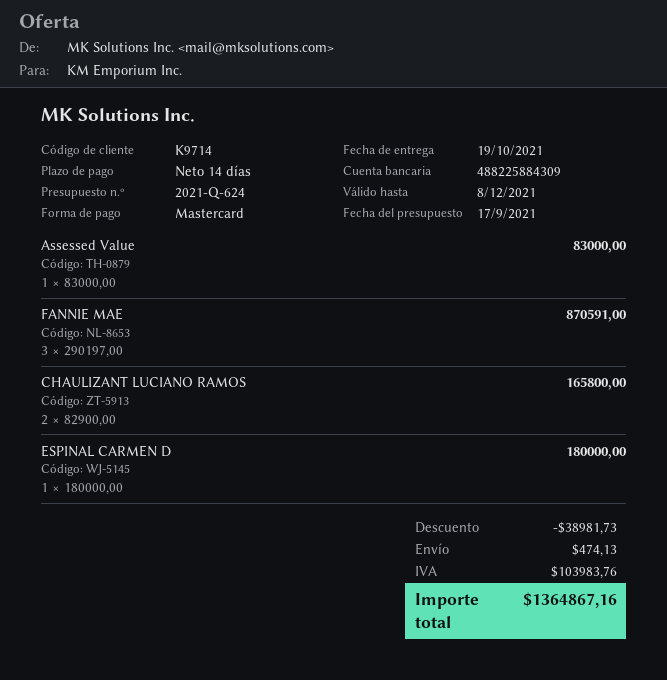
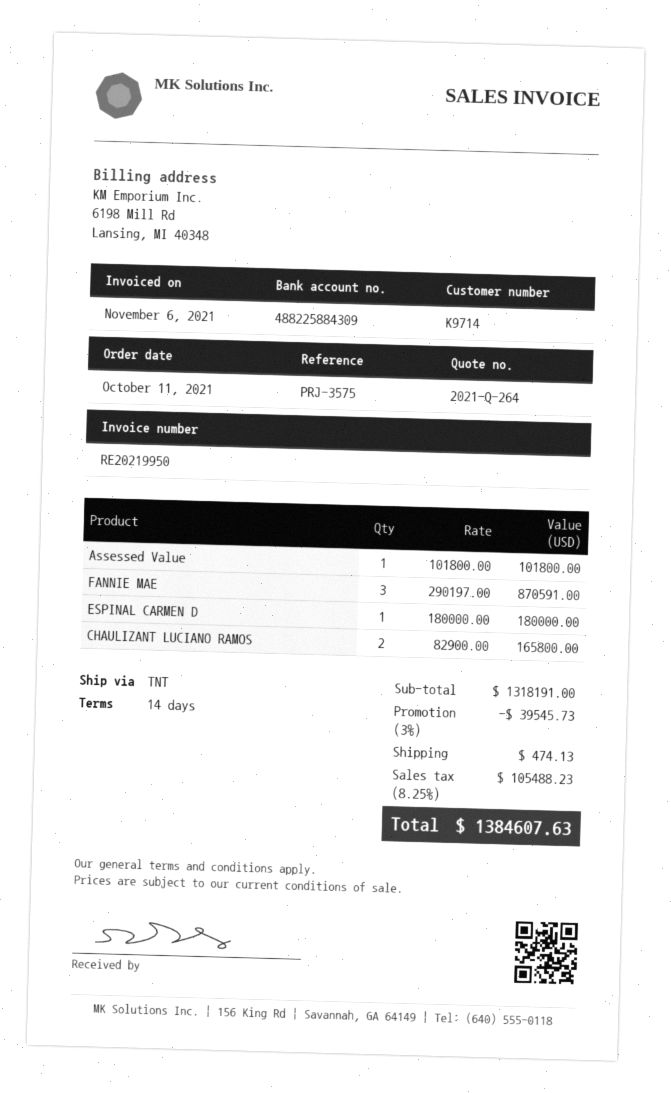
quote number: 2021-Q-624 -> 2021-Q-264
Assessed Value: 1 x 83000.00 = 83000.00 -> 1 x 101800.00 = 101800.00
discount: 38981.73 -> 39545.73
tax: 103983.76 -> 105488.23
total: 1364867.16 -> 1384607.63

